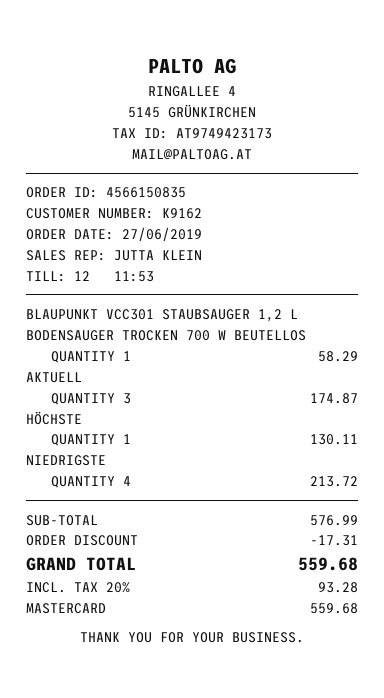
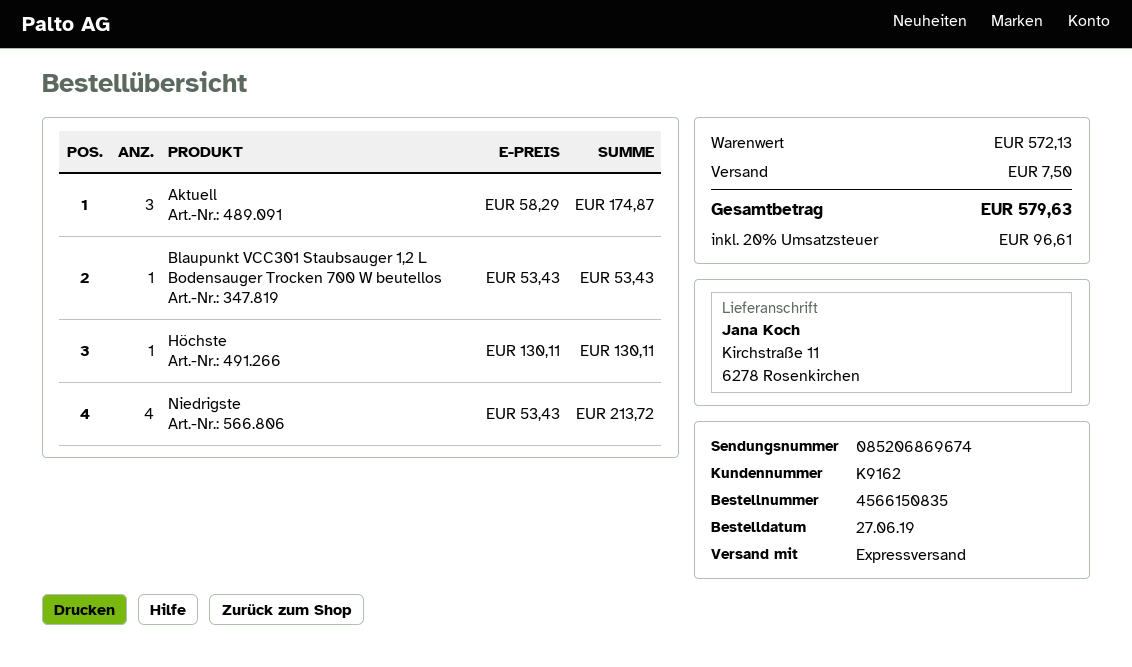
BLAUPUNKT VCC301 STAUBSAUGER 1,2 L BODENSAUGER TROCKEN 700 W BEUTELLOS: 1 for 58.29 -> 1 for 53.43
subtotal: 576.99 -> 572.13
discount: 17.31 -> none
shipping: none -> 7.50
tax: 20% = 93.28 -> 20% = 96.61
total: 559.68 -> 579.63

